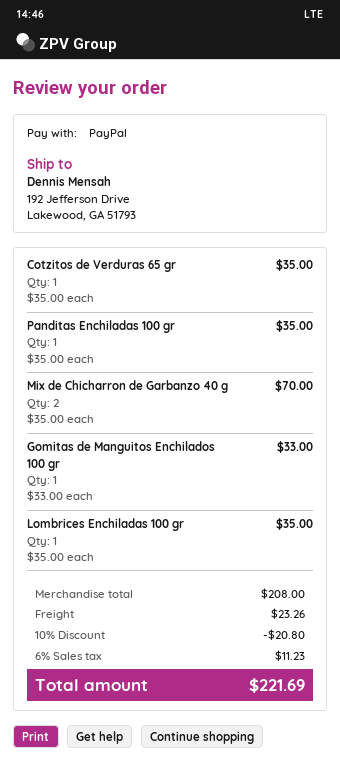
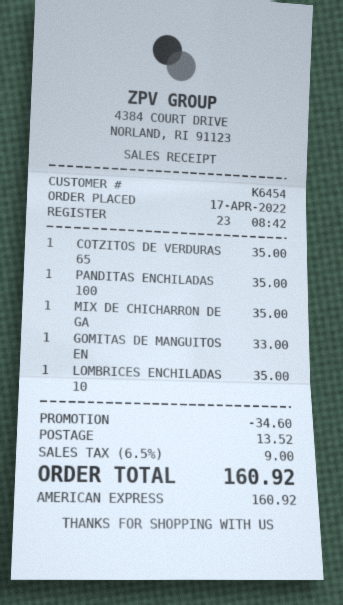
payment method: PayPal -> American Express
Mix de Chicharron de Garbanzo 40 g: 2 x 35.00 = 70.00 -> 1 x 35.00 = 35.00
discount: 20.80 -> 34.60
shipping: 23.26 -> 13.52
tax: 6% = 11.23 -> 6.5% = 9.00
total: 221.69 -> 160.92

